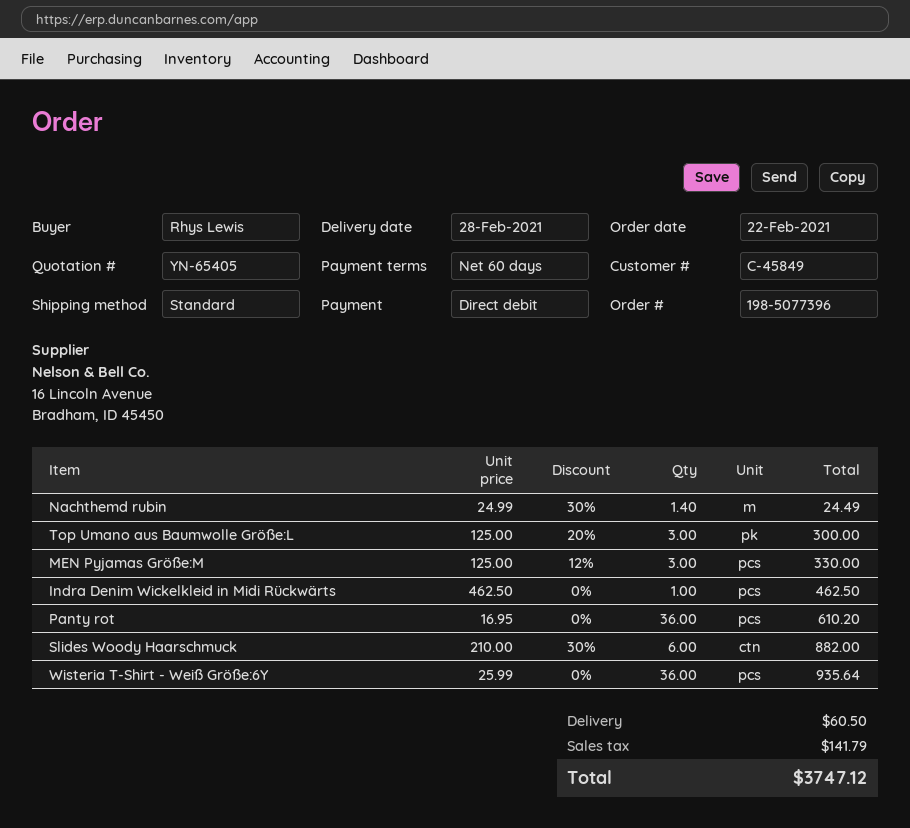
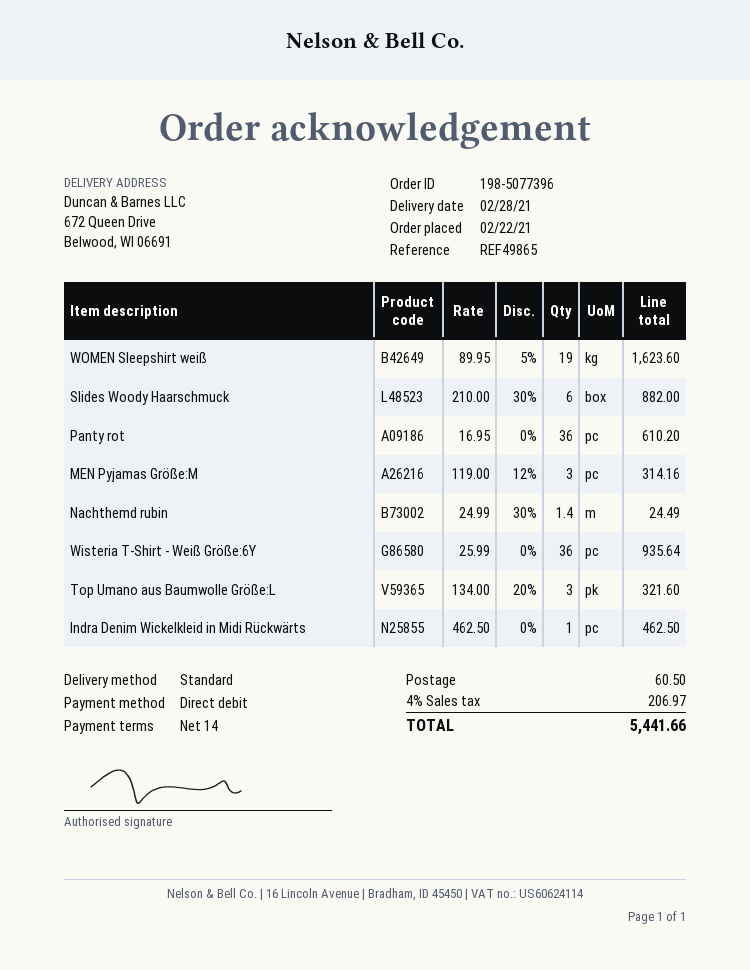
payment terms: 60 days -> 14 days
Top Umano aus Baumwolle Größe:L: 3 x 125.00 - 20% = 300.00 -> 3 x 134.00 - 20% = 321.60
MEN Pyjamas Größe:M: 3 x 125.00 - 12% = 330.00 -> 3 x 119.00 - 12% = 314.16
WOMEN Sleepshirt weiß: none -> 19 x 89.95 - 5% = 1623.60
tax: 141.79 -> 206.97
total: 3747.12 -> 5441.66

